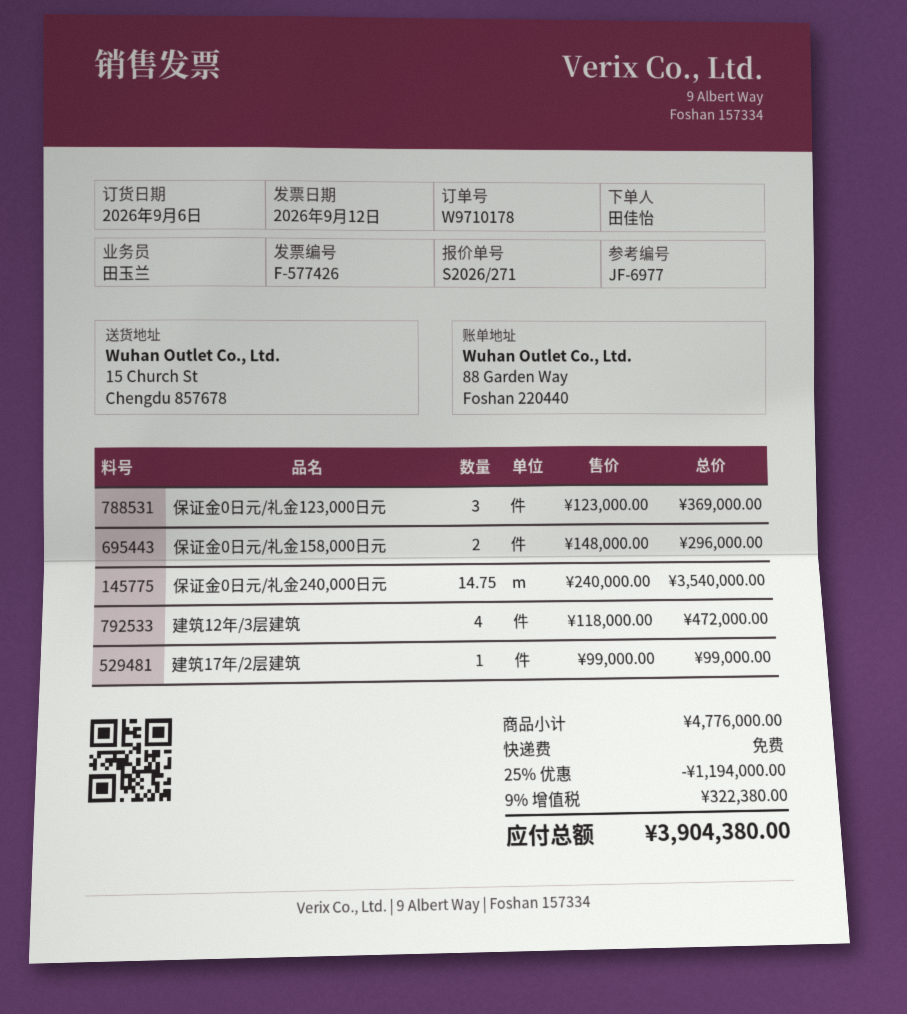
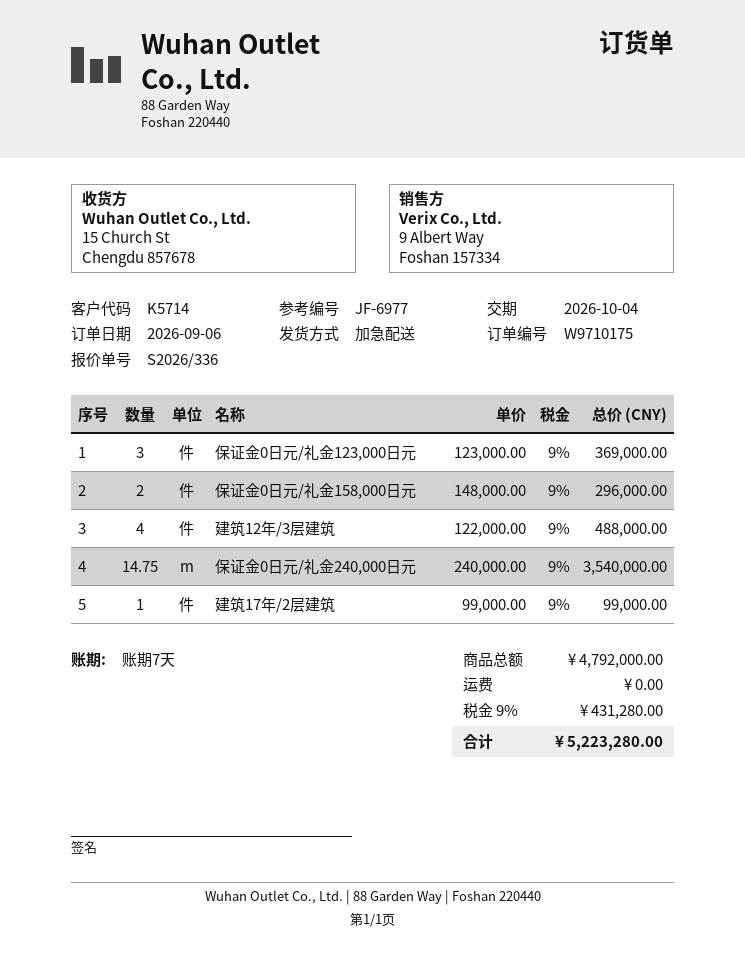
quote number: S2026/271 -> S2026/336
order number: W9710178 -> W9710175
建筑12年/3层建筑: 4 x 118000.00 = 472000.00 -> 4 x 122000.00 = 488000.00
subtotal: 4776000.00 -> 4792000.00
discount: 25% = 1194000.00 -> none
tax: 9% = 322380.00 -> 9% = 431280.00
total: 3904380.00 -> 5223280.00

